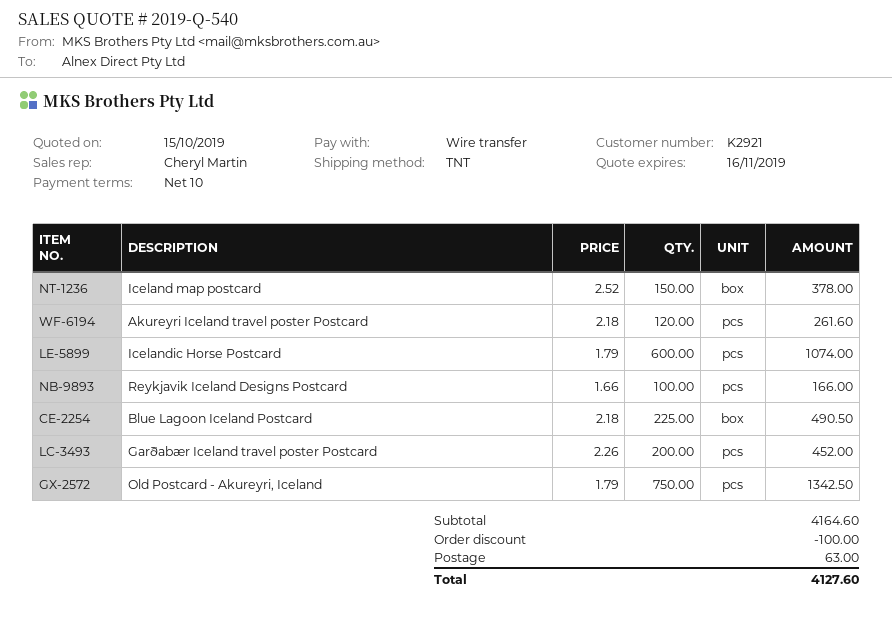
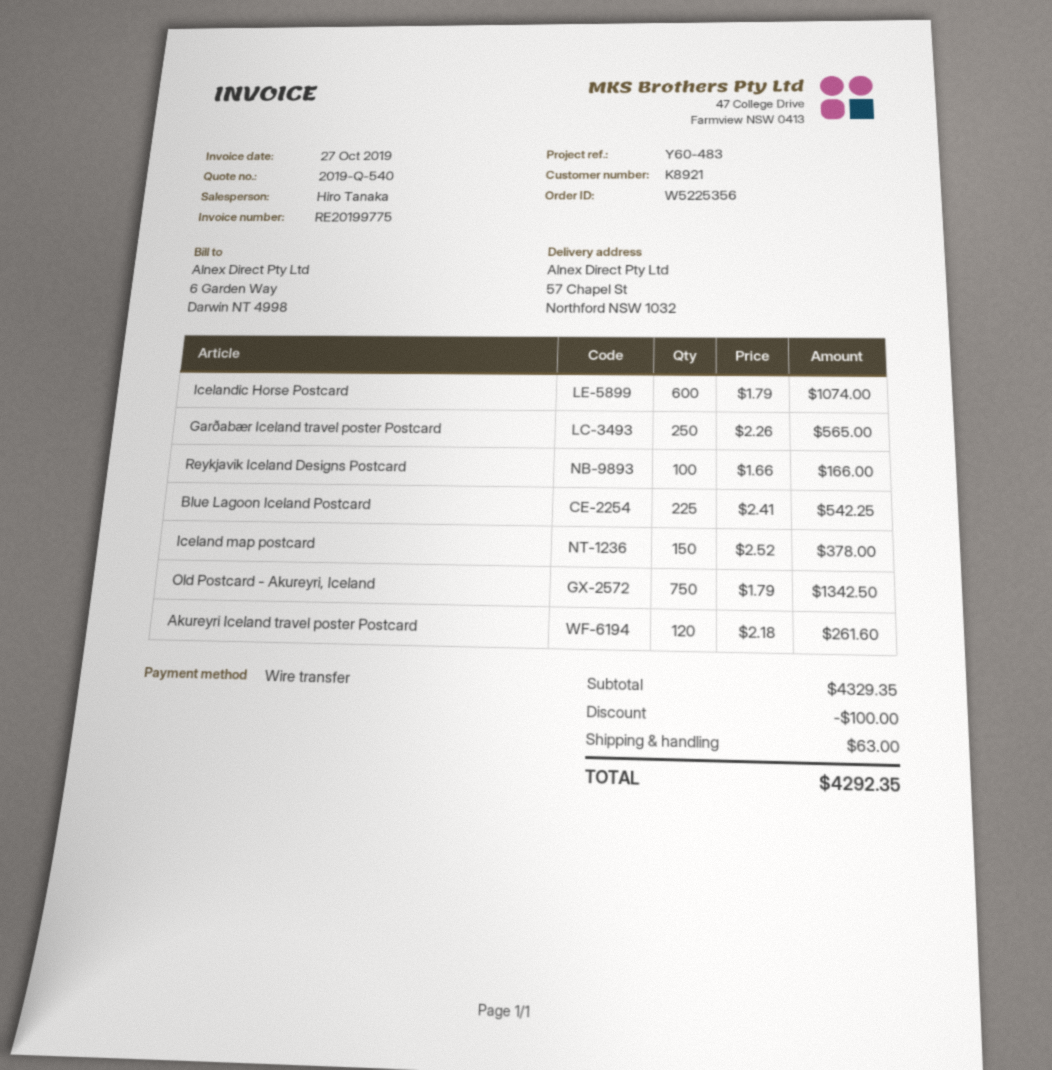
customer number: K2921 -> K8921
sales rep: Cheryl Martin -> Hiro Tanaka
Blue Lagoon Iceland Postcard: 225 x 2.18 = 490.50 -> 225 x 2.41 = 542.25
Garðabær Iceland travel poster Postcard: 200 x 2.26 = 452.00 -> 250 x 2.26 = 565.00
subtotal: 4164.60 -> 4329.35
total: 4127.60 -> 4292.35

